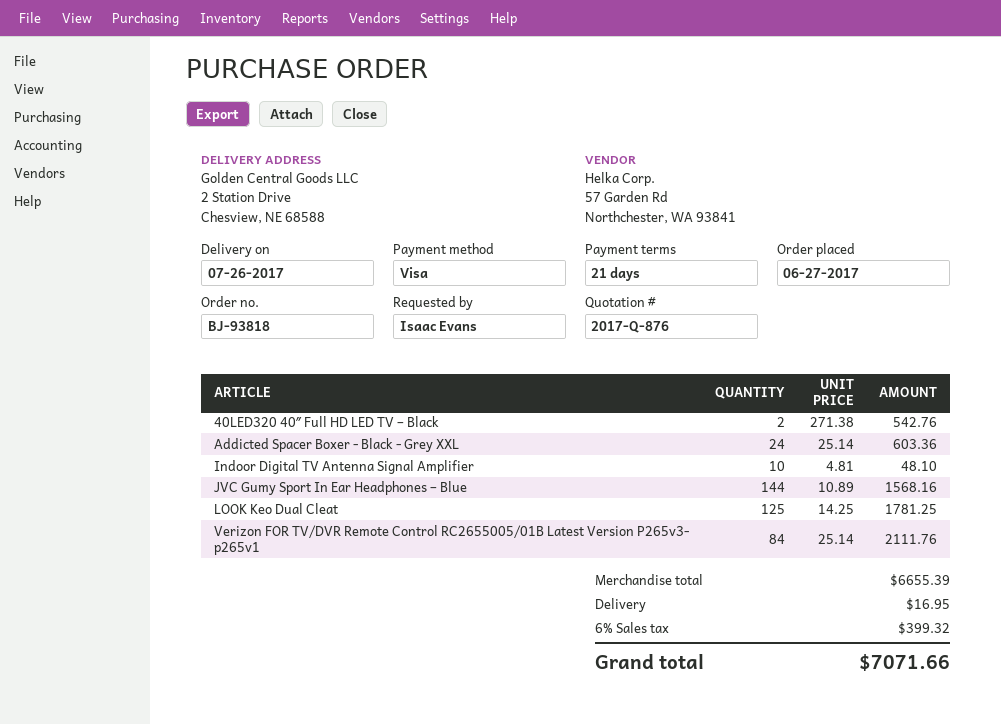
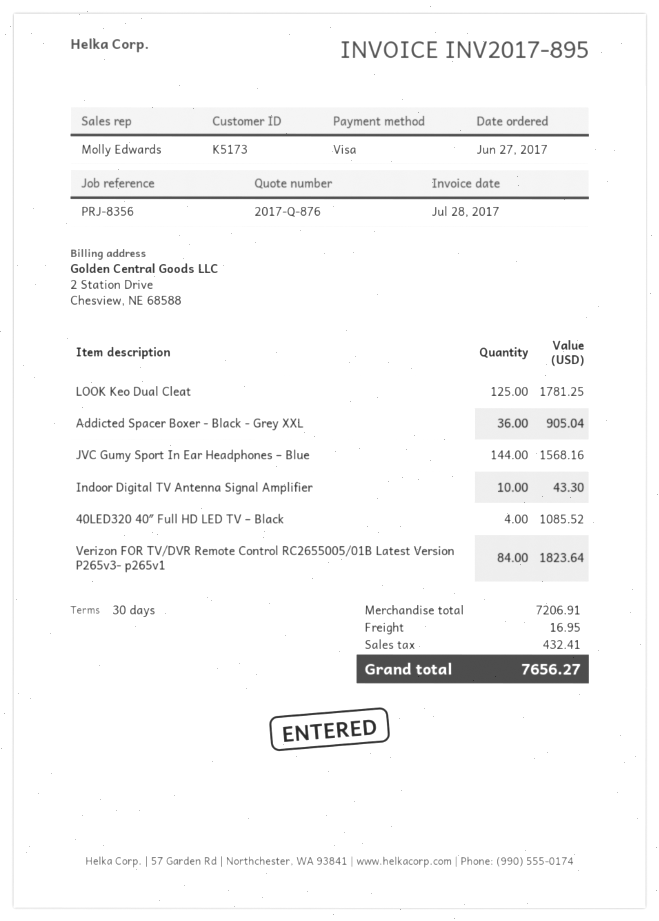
payment terms: 21 days -> 30 days
40LED320 40″ Full HD LED TV – Black: 2 for 542.76 -> 4 for 1085.52
Addicted Spacer Boxer - Black - Grey XXL: 24 for 603.36 -> 36 for 905.04
Indoor Digital TV Antenna Signal Amplifier: 10 for 48.10 -> 10 for 43.30
Verizon FOR TV/DVR Remote Control RC2655005/01B Latest Version P265v3- p265v1: 84 for 2111.76 -> 84 for 1823.64
subtotal: 6655.39 -> 7206.91
tax: 399.32 -> 432.41
total: 7071.66 -> 7656.27

